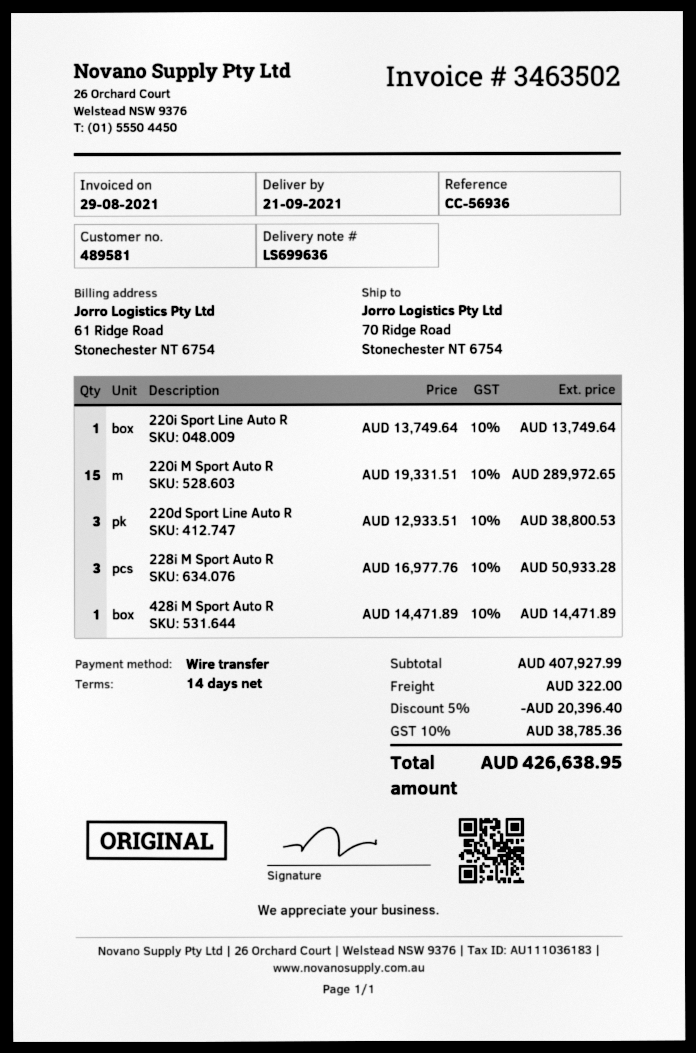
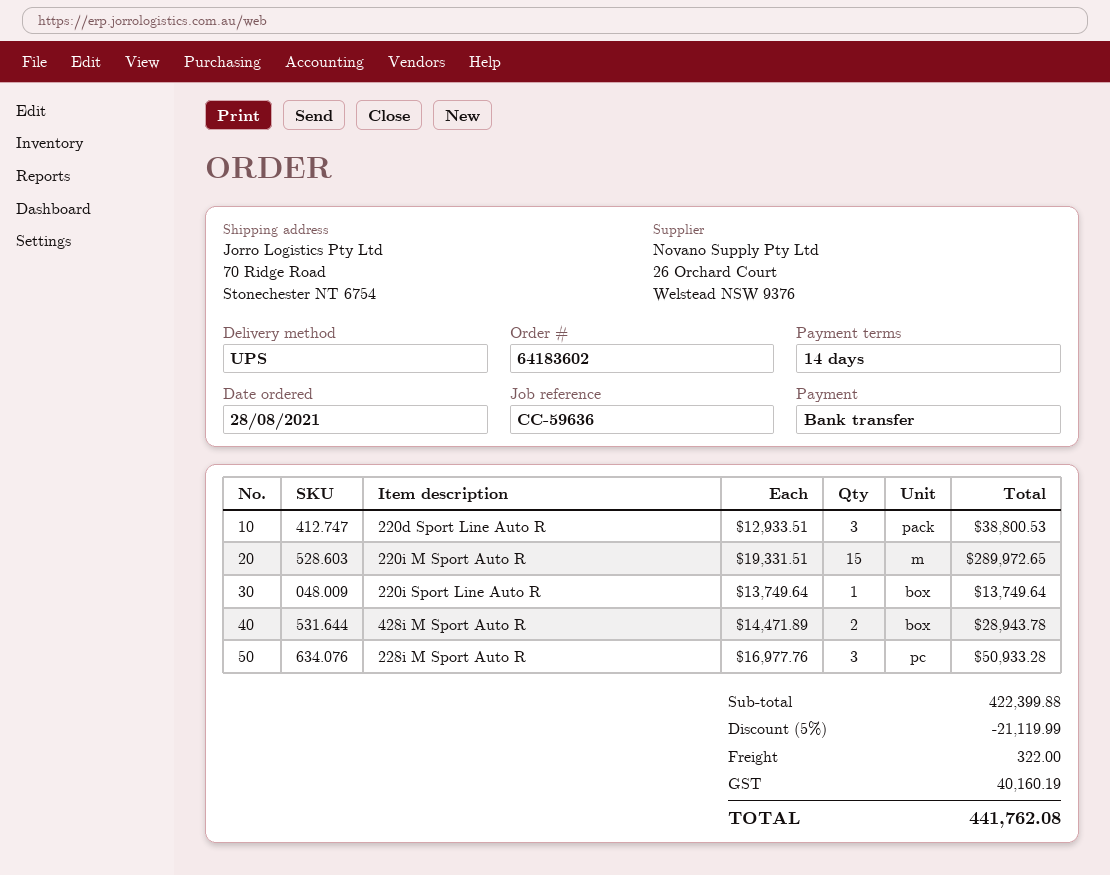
reference: CC-56936 -> CC-59636
428i M Sport Auto R: 1 x 14471.89 = 14471.89 -> 2 x 14471.89 = 28943.78
subtotal: 407927.99 -> 422399.88
discount: 5% = 20396.40 -> 5% = 21119.99
tax: 38785.36 -> 40160.19
total: 426638.95 -> 441762.08

